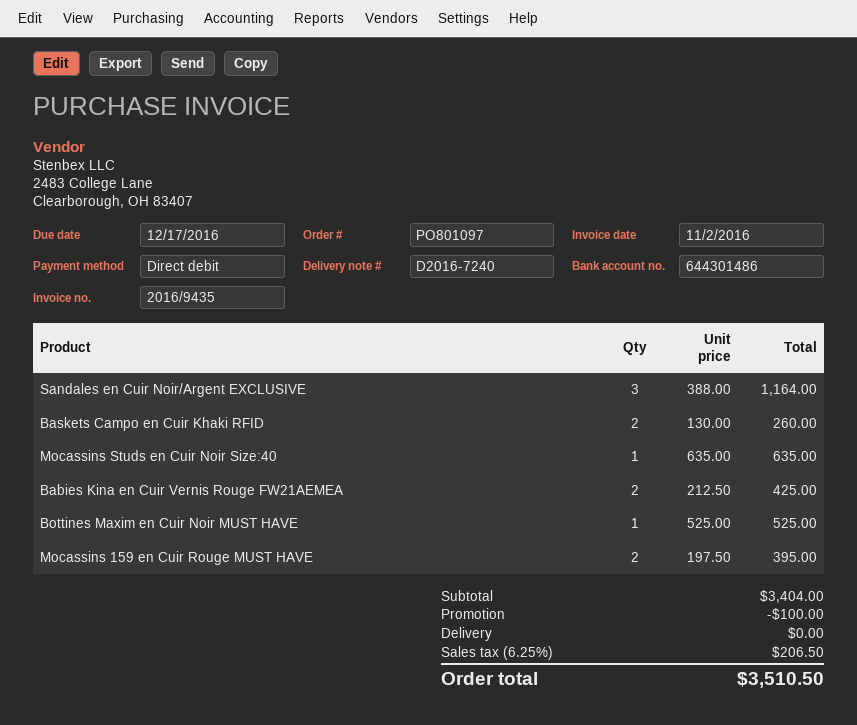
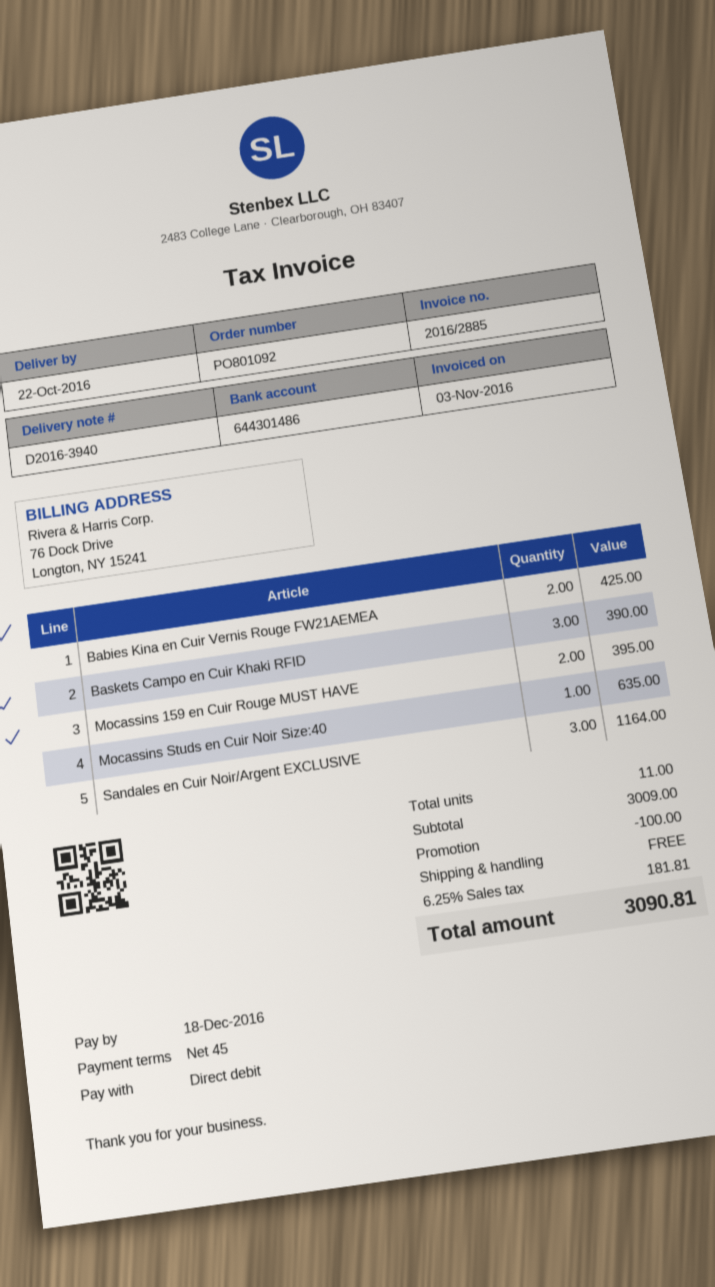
order number: PO801097 -> PO801092
delivery note number: D2016-7240 -> D2016-3940
invoice number: 2016/9435 -> 2016/2885
invoice date: 2016-11-02 -> 2016-11-03
due date: 2016-12-17 -> 2016-12-18
Baskets Campo en Cuir Khaki RFID: 2 for 260.00 -> 3 for 390.00
Bottines Maxim en Cuir Noir MUST HAVE: 1 for 525.00 -> none
subtotal: 3404.00 -> 3009.00
tax: 6.25% = 206.50 -> 6.25% = 181.81
total: 3510.50 -> 3090.81

